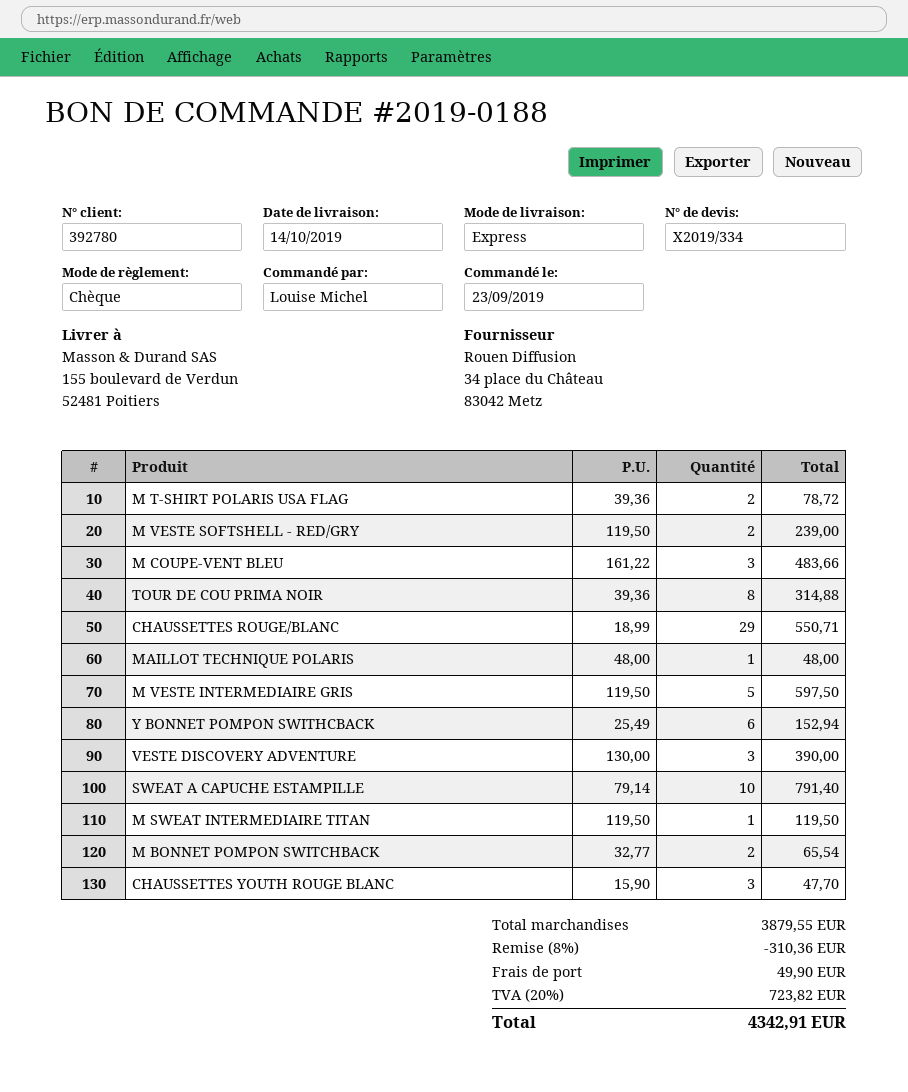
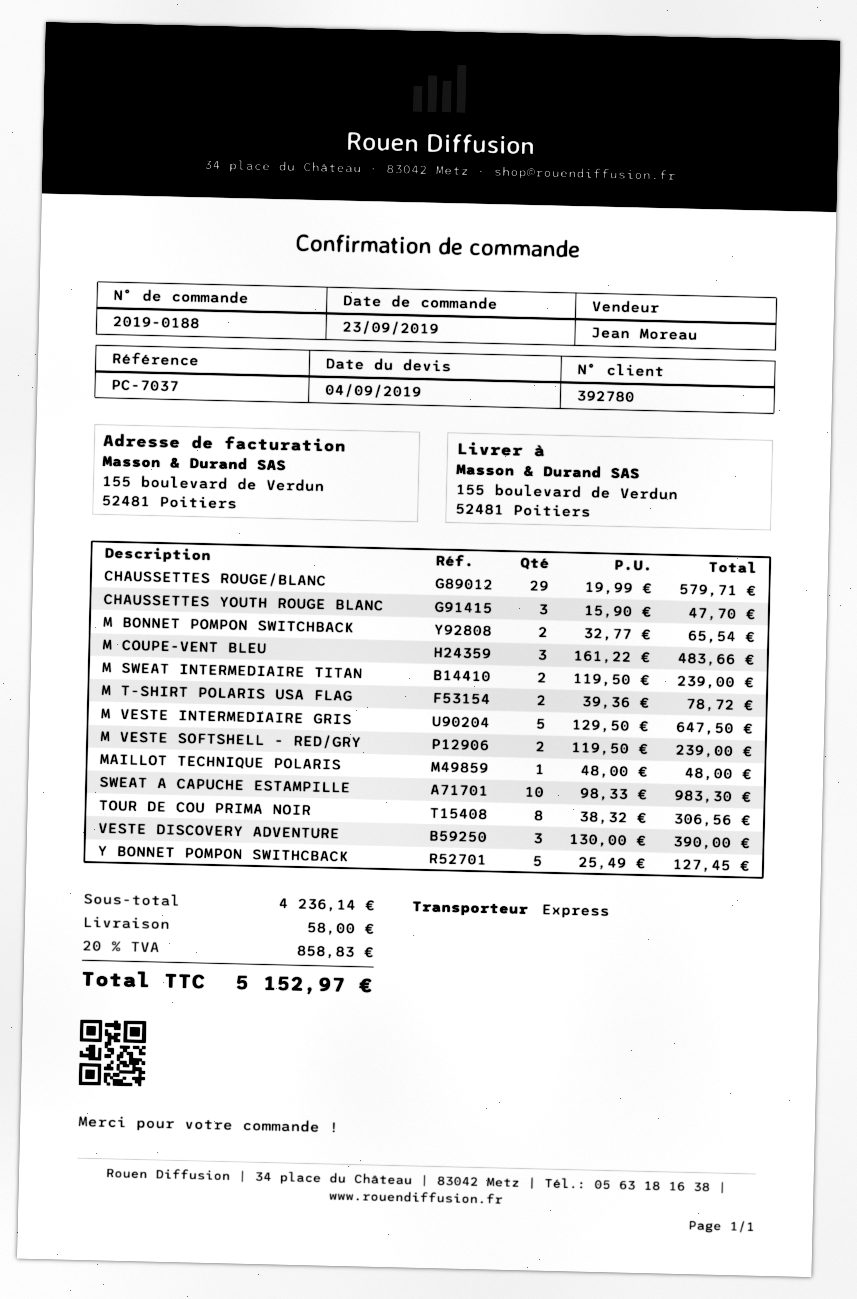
TOUR DE COU PRIMA NOIR: 8 x 39.36 = 314.88 -> 8 x 38.32 = 306.56
CHAUSSETTES ROUGE/BLANC: 29 x 18.99 = 550.71 -> 29 x 19.99 = 579.71
M VESTE INTERMEDIAIRE GRIS: 5 x 119.50 = 597.50 -> 5 x 129.50 = 647.50
Y BONNET POMPON SWITHCBACK: 6 x 25.49 = 152.94 -> 5 x 25.49 = 127.45
SWEAT A CAPUCHE ESTAMPILLE: 10 x 79.14 = 791.40 -> 10 x 98.33 = 983.30
M SWEAT INTERMEDIAIRE TITAN: 1 x 119.50 = 119.50 -> 2 x 119.50 = 239.00
subtotal: 3879.55 -> 4236.14
discount: 8% = 310.36 -> none
shipping: 49.90 -> 58.00
tax: 20% = 723.82 -> 20% = 858.83
total: 4342.91 -> 5152.97

